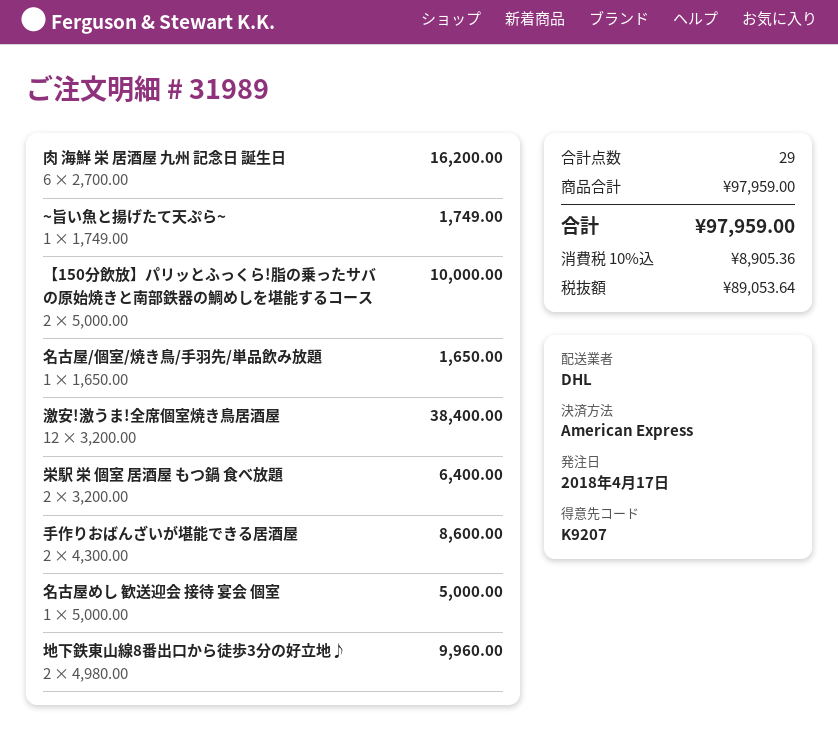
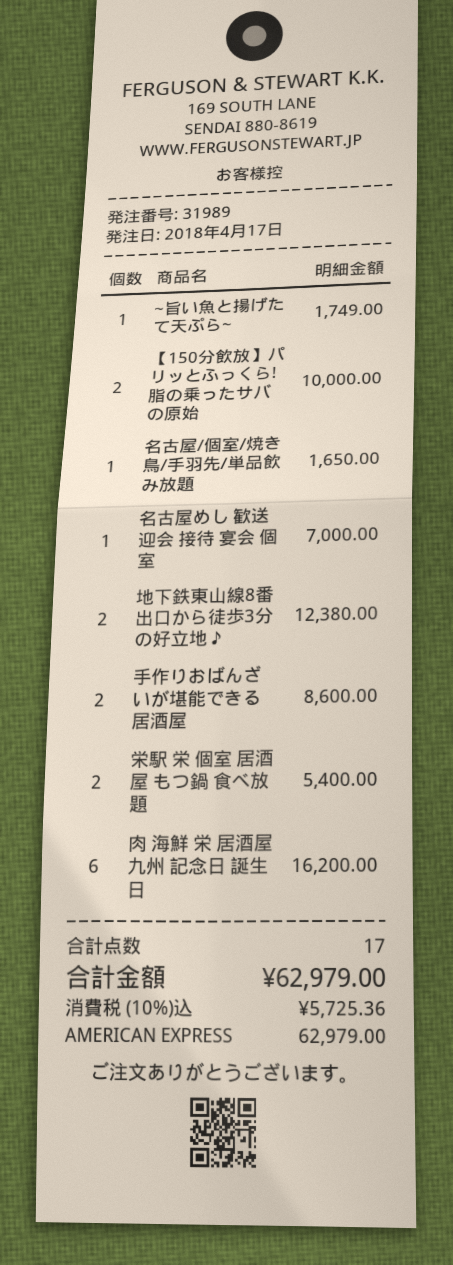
激安!激うま!全席個室焼き鳥居酒屋: 12 for 38400.00 -> none
栄駅 栄 個室 居酒屋 もつ鍋 食べ放題: 2 for 6400.00 -> 2 for 5400.00
名古屋めし 歓送迎会 接待 宴会 個室: 1 for 5000.00 -> 1 for 7000.00
地下鉄東山線8番出口から徒歩3分の好立地♪: 2 for 9960.00 -> 2 for 12380.00
total quantity: 29 -> 17
tax: 10% = 8905.36 -> 10% = 5725.36
total: 97959.00 -> 62979.00

